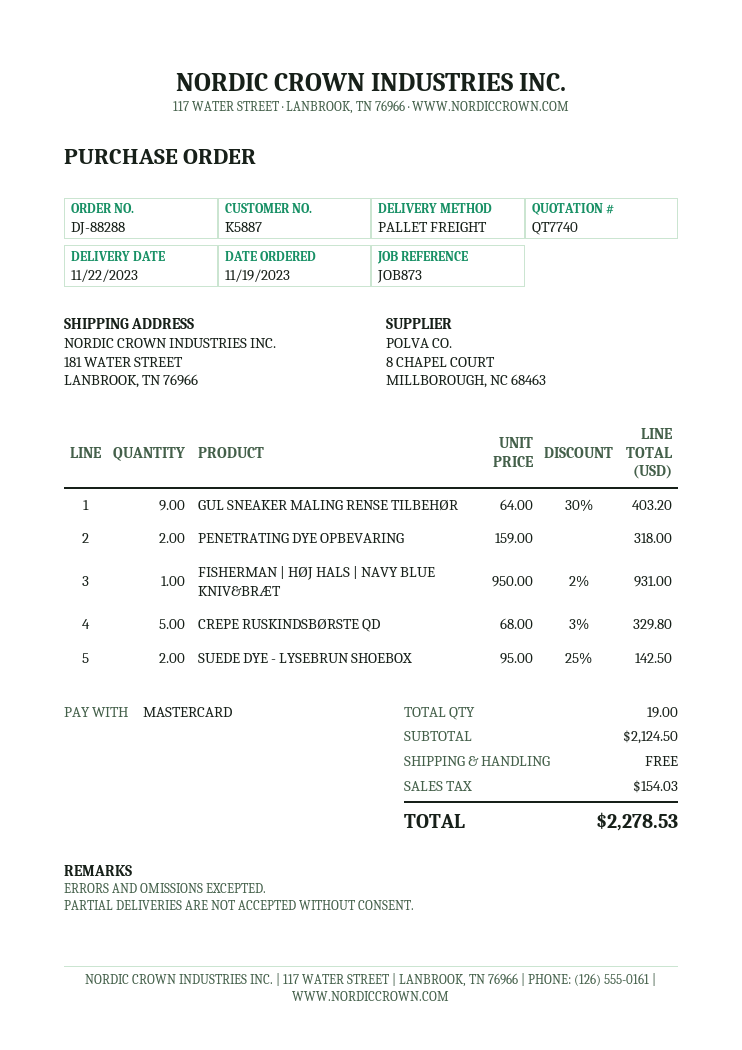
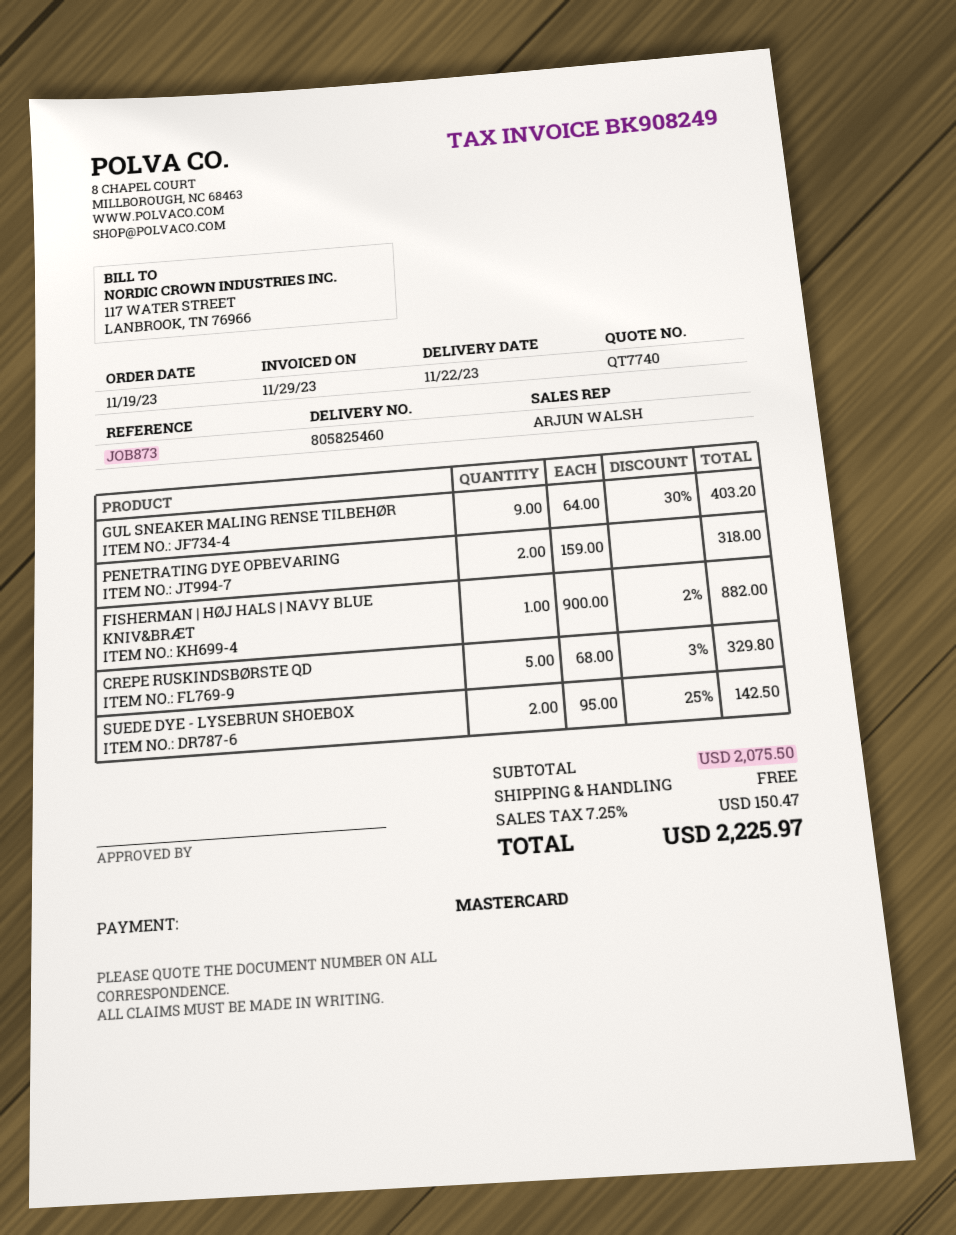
FISHERMAN | HØJ HALS | NAVY BLUE KNIV&BRÆT: 1 x 950.00 - 2% = 931.00 -> 1 x 900.00 - 2% = 882.00
subtotal: 2124.50 -> 2075.50
tax: 154.03 -> 150.47
total: 2278.53 -> 2225.97

